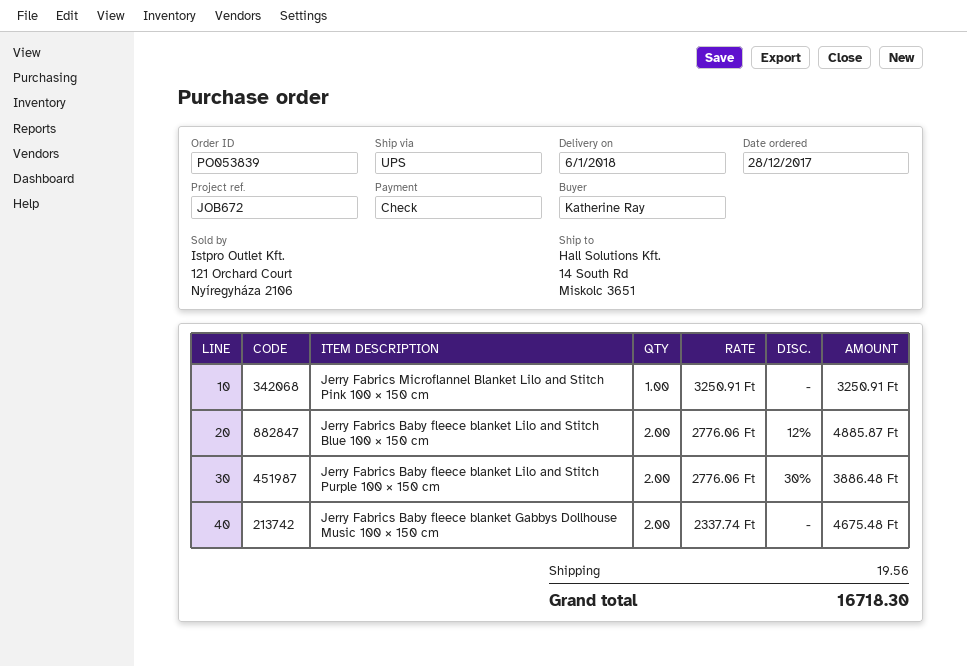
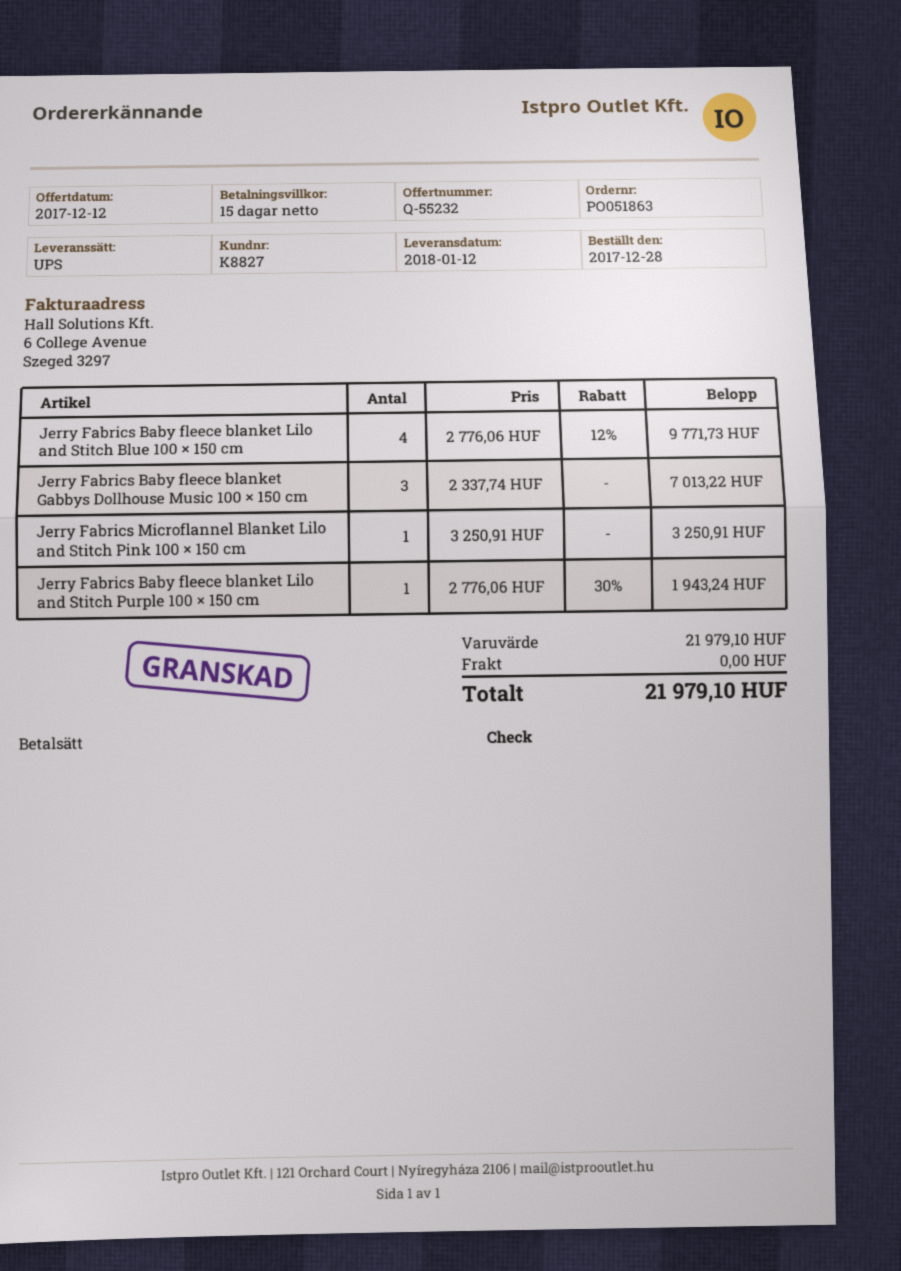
order number: PO053839 -> PO051863
delivery date: 2018-01-06 -> 2018-01-12
Jerry Fabrics Baby fleece blanket Lilo and Stitch Blue 100 × 150 cm: 2 x 2776.06 - 12% = 4885.87 -> 4 x 2776.06 - 12% = 9771.73
Jerry Fabrics Baby fleece blanket Lilo and Stitch Purple 100 × 150 cm: 2 x 2776.06 - 30% = 3886.48 -> 1 x 2776.06 - 30% = 1943.24
Jerry Fabrics Baby fleece blanket Gabbys Dollhouse Music 100 × 150 cm: 2 x 2337.74 = 4675.48 -> 3 x 2337.74 = 7013.22
shipping: 19.56 -> 0.00
total: 16718.30 -> 21979.10

